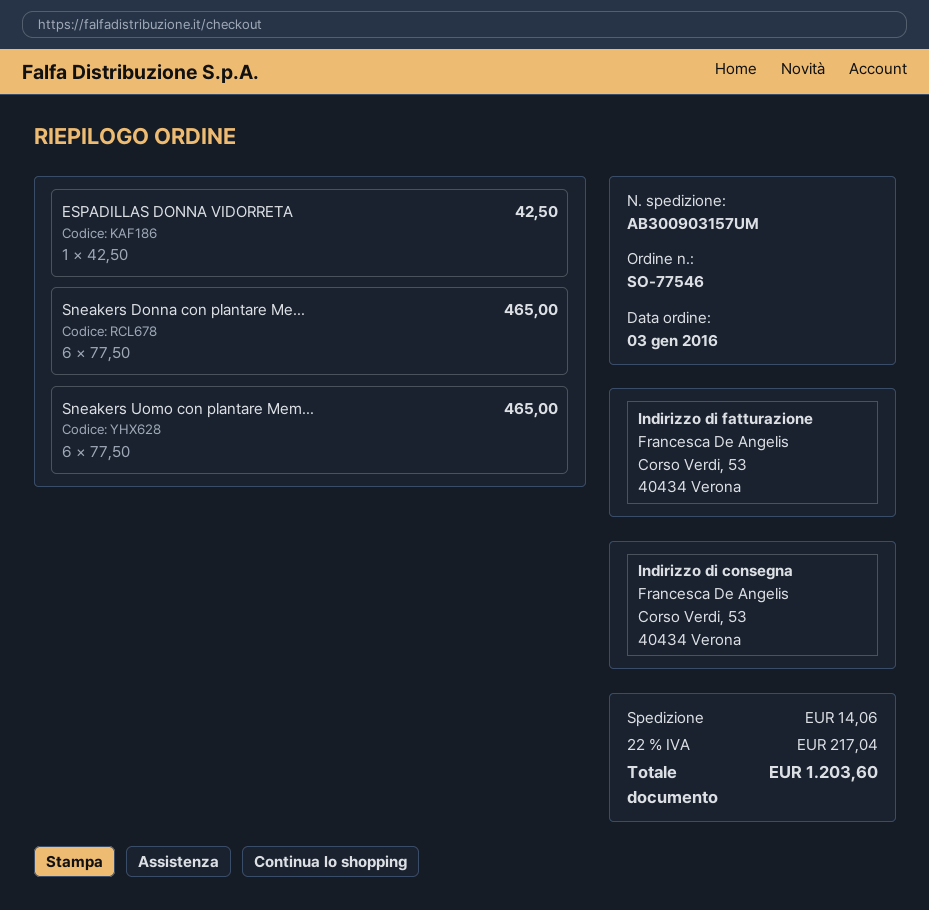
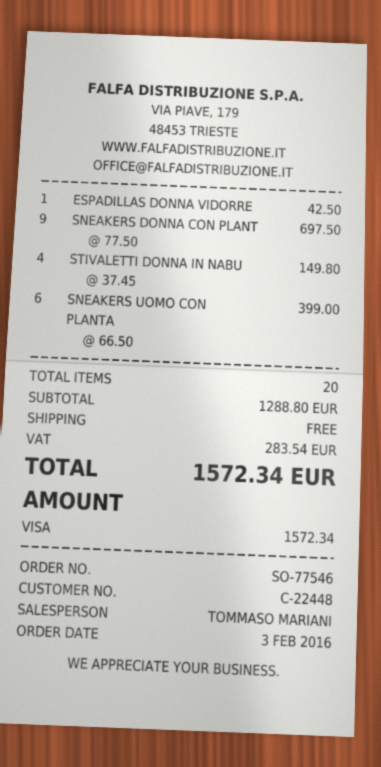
order date: 2016-01-03 -> 2016-02-03
Sneakers Donna con plantare Me...: 6 x 77.50 = 465.00 -> 9 x 77.50 = 697.50
Sneakers Uomo con plantare Mem...: 6 x 77.50 = 465.00 -> 6 x 66.50 = 399.00
STIVALETTI DONNA IN NABU: none -> 4 x 37.45 = 149.80
shipping: 14.06 -> 0.00
tax: 217.04 -> 283.54
total: 1203.60 -> 1572.34

